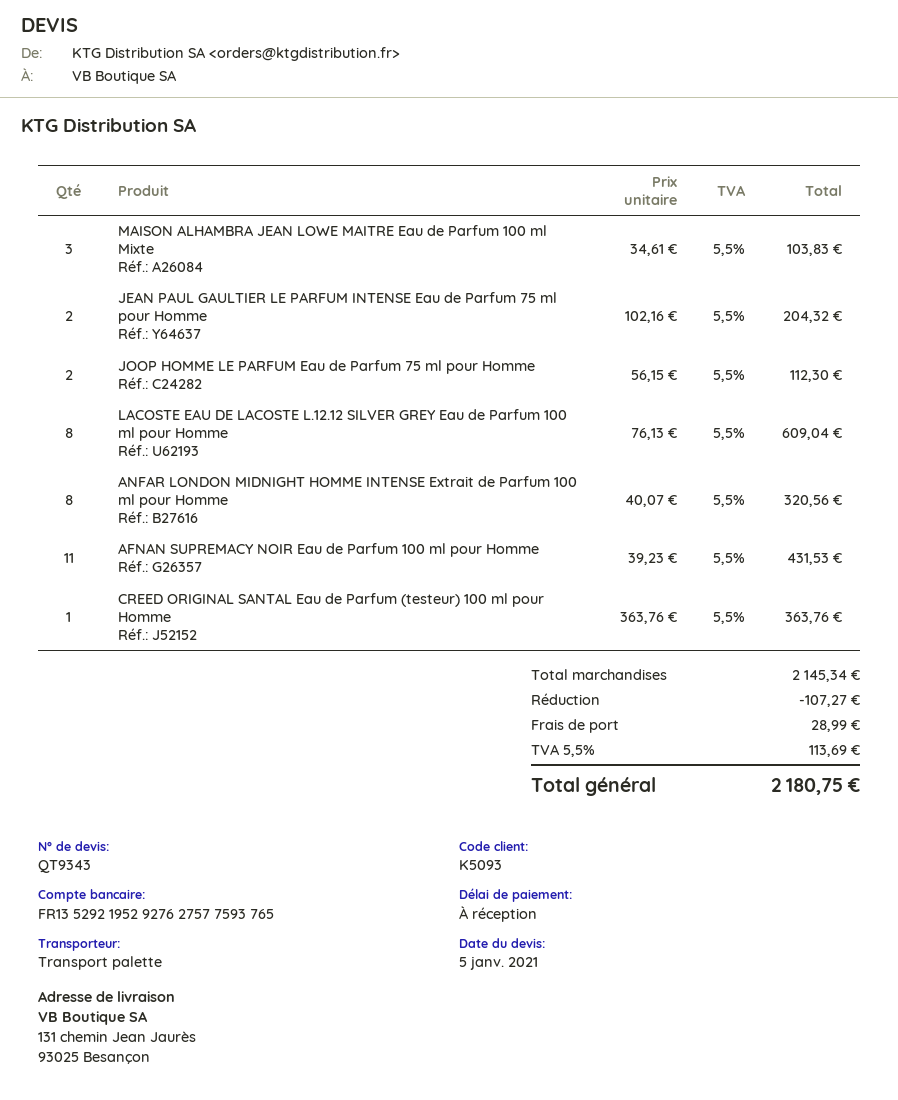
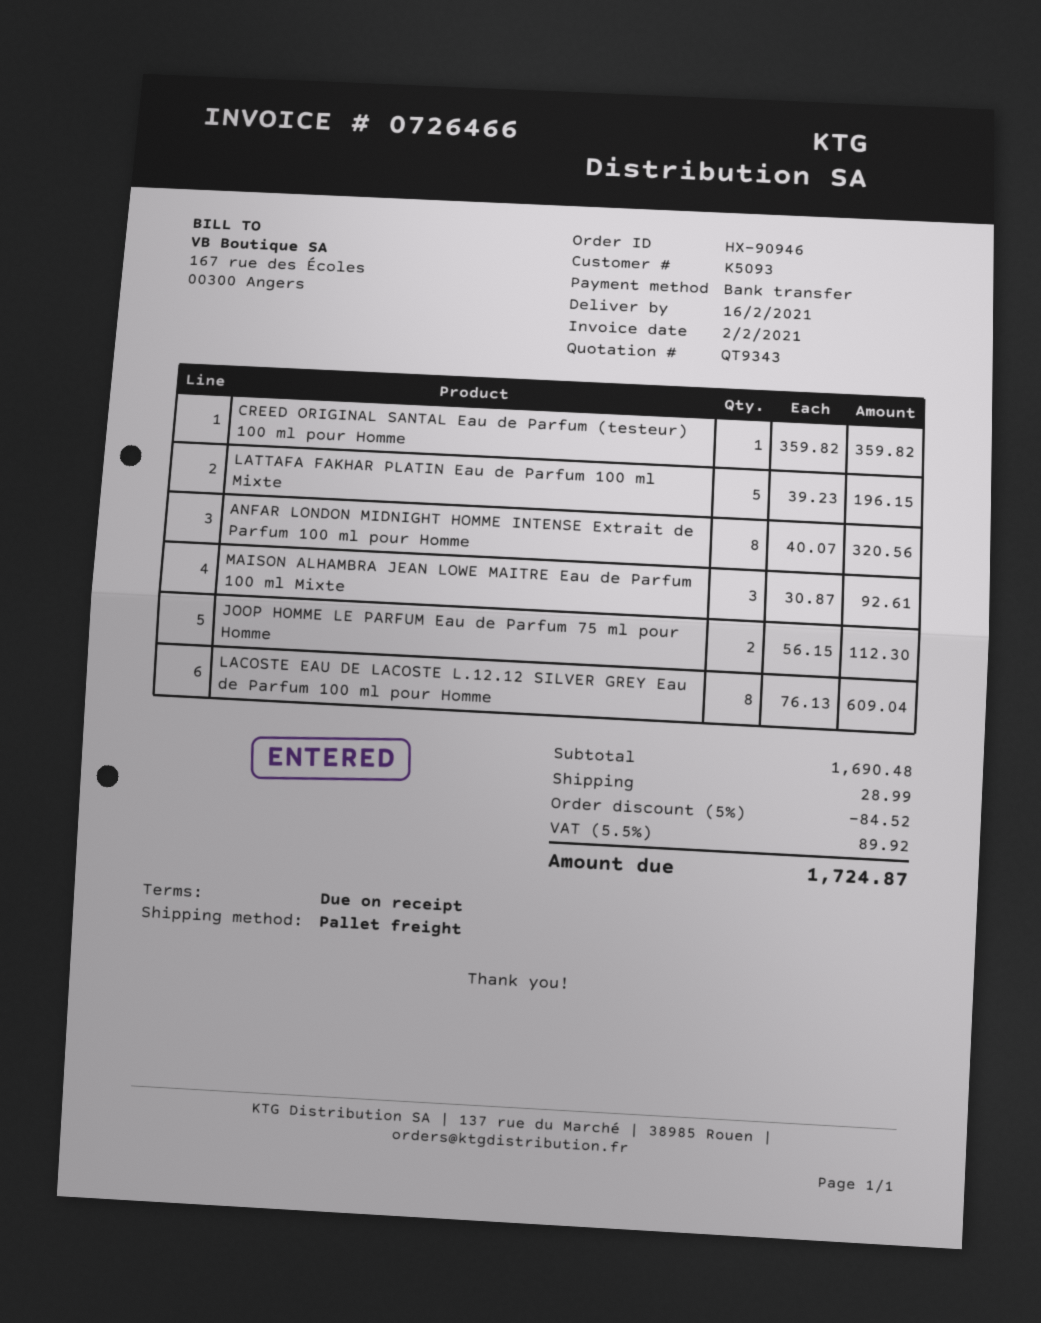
MAISON ALHAMBRA JEAN LOWE MAITRE Eau de Parfum 100 ml Mixte: 3 x 34.61 = 103.83 -> 3 x 30.87 = 92.61
JEAN PAUL GAULTIER LE PARFUM INTENSE Eau de Parfum 75 ml pour Homme: 2 x 102.16 = 204.32 -> none
AFNAN SUPREMACY NOIR Eau de Parfum 100 ml pour Homme: 11 x 39.23 = 431.53 -> none
CREED ORIGINAL SANTAL Eau de Parfum (testeur) 100 ml pour Homme: 1 x 363.76 = 363.76 -> 1 x 359.82 = 359.82
LATTAFA FAKHAR PLATIN Eau de Parfum 100 ml Mixte: none -> 5 x 39.23 = 196.15
subtotal: 2145.34 -> 1690.48
discount: 107.27 -> 84.52
tax: 5.5% = 113.69 -> 5.5% = 89.92
total: 2180.75 -> 1724.87

